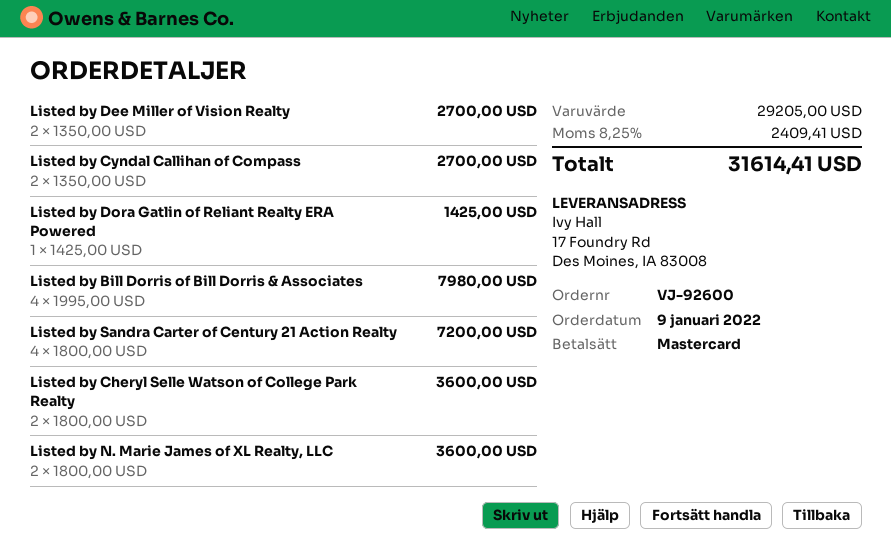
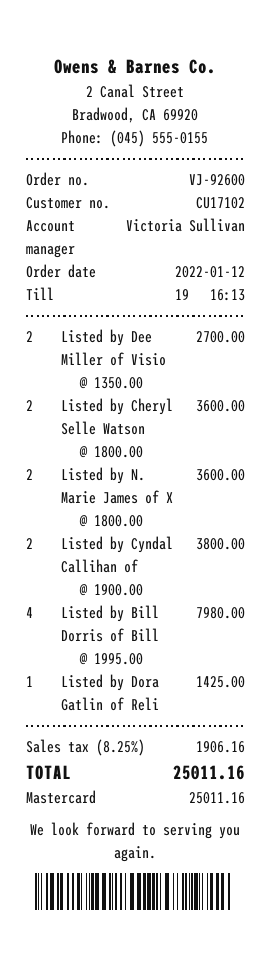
order date: 2022-01-09 -> 2022-01-12
Listed by Cyndal Callihan of Compass: 2 x 1350.00 = 2700.00 -> 2 x 1900.00 = 3800.00
Listed by Sandra Carter of Century 21 Action Realty: 4 x 1800.00 = 7200.00 -> none
tax: 8.25% = 2409.41 -> 8.25% = 1906.16
total: 31614.41 -> 25011.16

